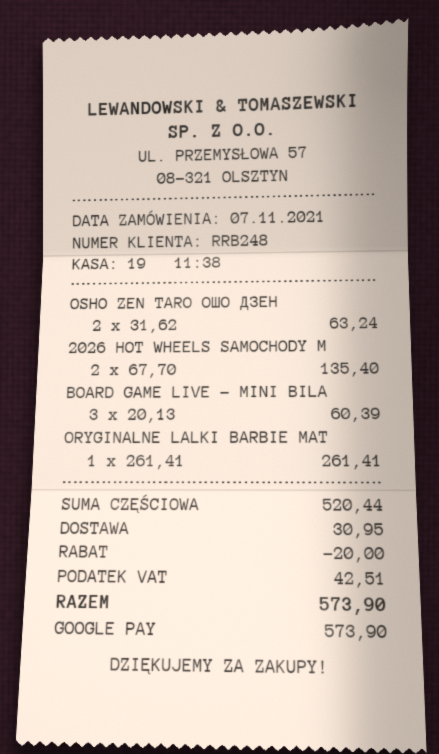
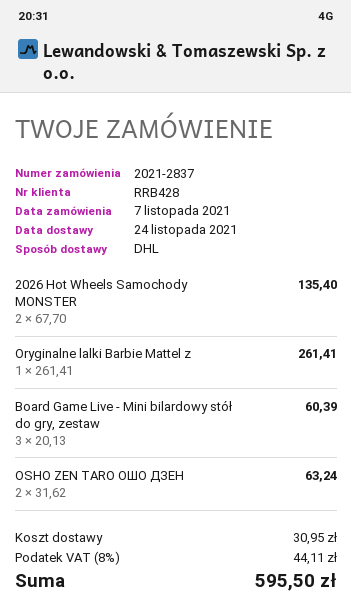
customer number: RRB248 -> RRB428
discount: 20.00 -> none
tax: 42.51 -> 44.11
total: 573.90 -> 595.50

